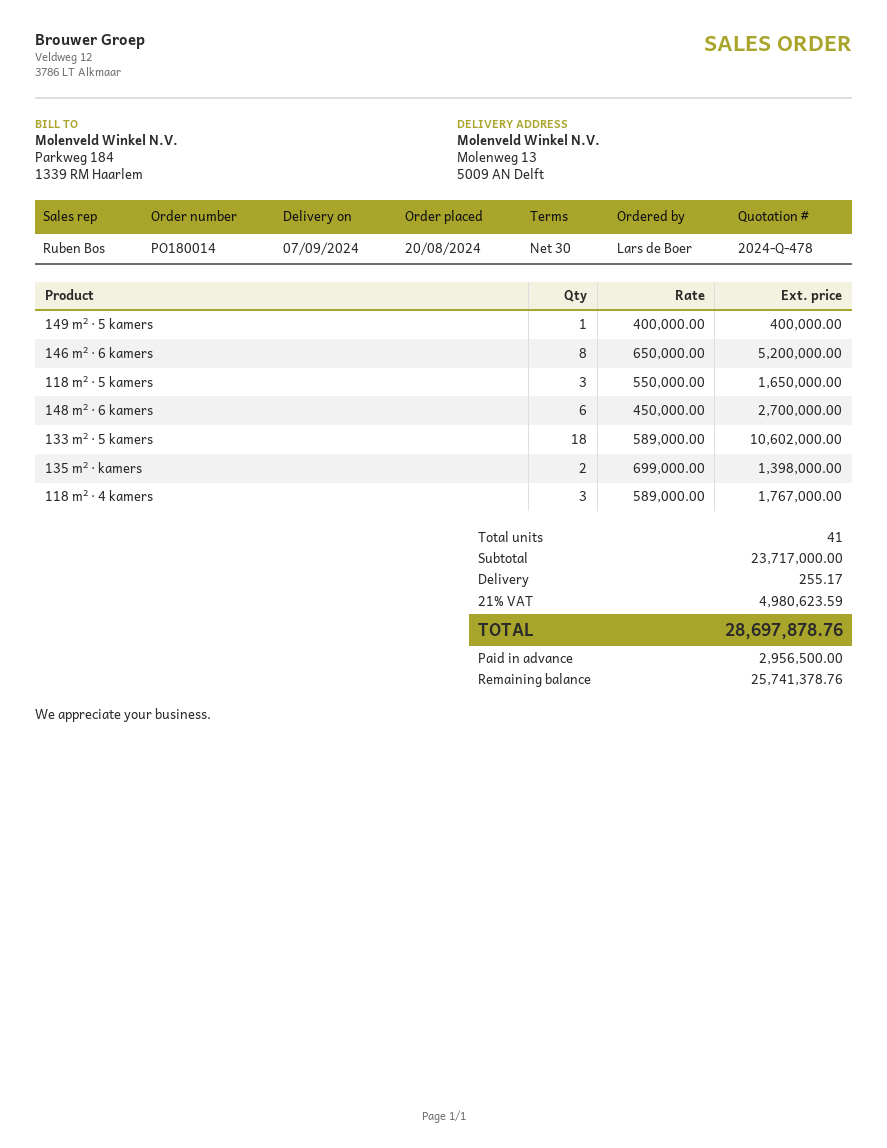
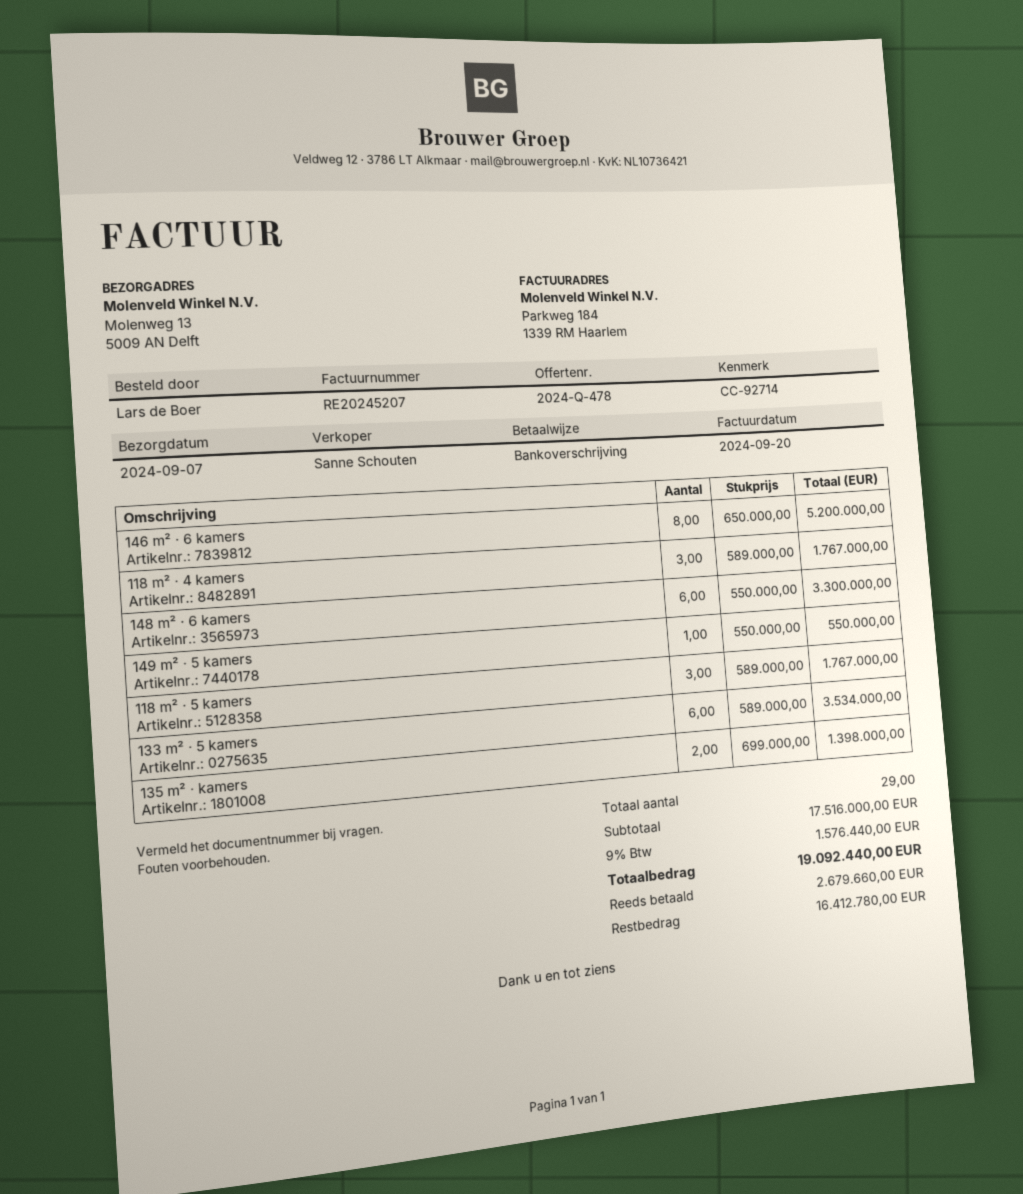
sales rep: Ruben Bos -> Sanne Schouten
149 m² · 5 kamers: 1 x 400000.00 = 400000.00 -> 1 x 550000.00 = 550000.00
118 m² · 5 kamers: 3 x 550000.00 = 1650000.00 -> 3 x 589000.00 = 1767000.00
148 m² · 6 kamers: 6 x 450000.00 = 2700000.00 -> 6 x 550000.00 = 3300000.00
133 m² · 5 kamers: 18 x 589000.00 = 10602000.00 -> 6 x 589000.00 = 3534000.00
total quantity: 41 -> 29
subtotal: 23717000.00 -> 17516000.00
shipping: 255.17 -> none
tax: 21% = 4980623.59 -> 9% = 1576440.00
total: 28697878.76 -> 19092440.00
deposit: 2956500.00 -> 2679660.00
balance: 25741378.76 -> 16412780.00

